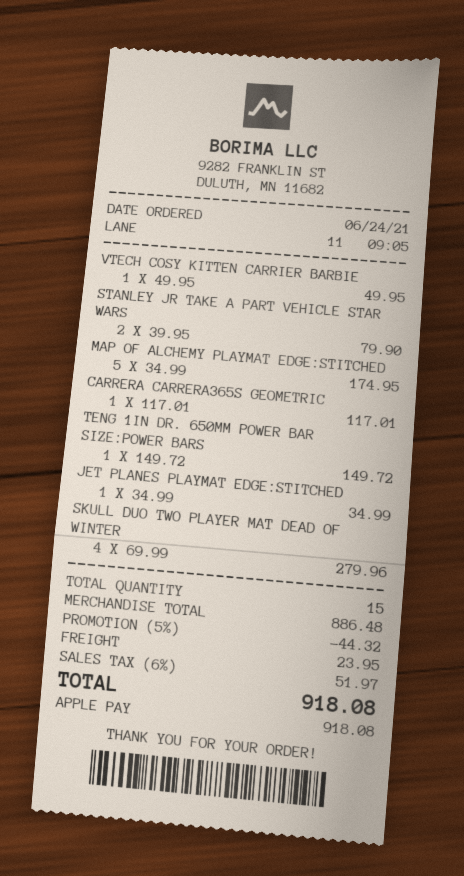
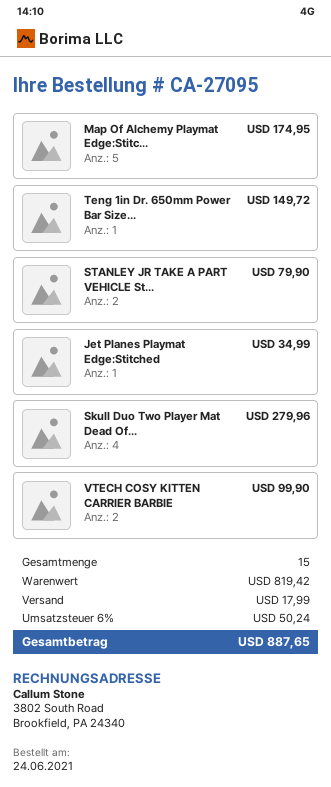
VTECH COSY KITTEN CARRIER BARBIE: 1 for 49.95 -> 2 for 99.90
CARRERA CARRERA365S GEOMETRIC: 1 for 117.01 -> none
subtotal: 886.48 -> 819.42
discount: 5% = 44.32 -> none
shipping: 23.95 -> 17.99
tax: 6% = 51.97 -> 6% = 50.24
total: 918.08 -> 887.65

